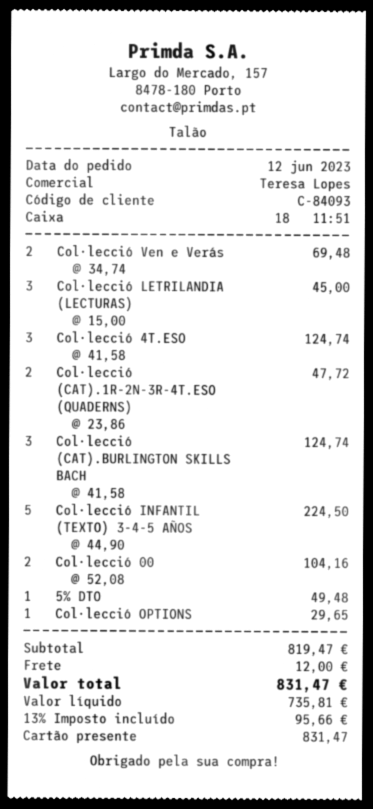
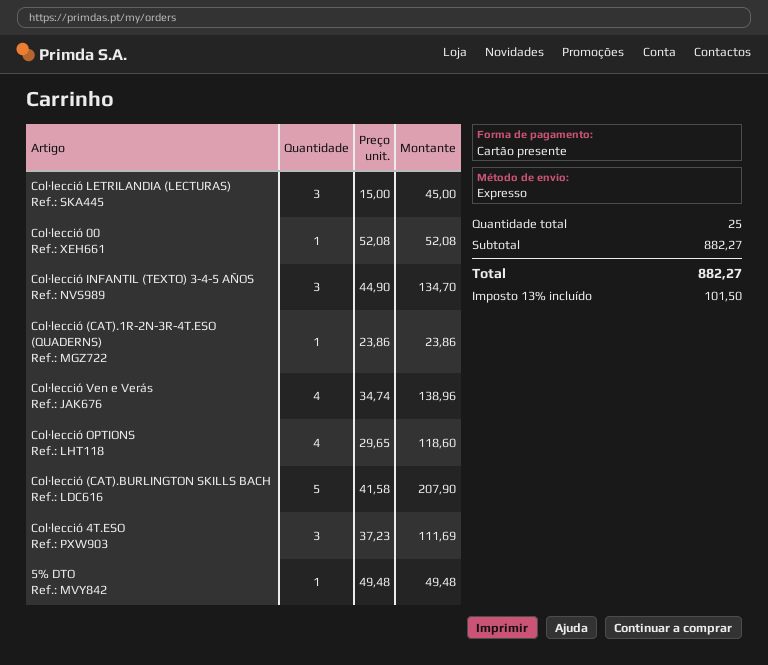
Col·lecció Ven e Verás: 2 x 34.74 = 69.48 -> 4 x 34.74 = 138.96
Col·lecció 4T.ESO: 3 x 41.58 = 124.74 -> 3 x 37.23 = 111.69
Col·lecció (CAT).1R-2N-3R-4T.ESO (QUADERNS): 2 x 23.86 = 47.72 -> 1 x 23.86 = 23.86
Col·lecció (CAT).BURLINGTON SKILLS BACH: 3 x 41.58 = 124.74 -> 5 x 41.58 = 207.90
Col·lecció INFANTIL (TEXTO) 3-4-5 AÑOS: 5 x 44.90 = 224.50 -> 3 x 44.90 = 134.70
Col·lecció 00: 2 x 52.08 = 104.16 -> 1 x 52.08 = 52.08
Col·lecció OPTIONS: 1 x 29.65 = 29.65 -> 4 x 29.65 = 118.60
subtotal: 819.47 -> 882.27
shipping: 12.00 -> none
tax: 13% = 95.66 -> 13% = 101.50
total: 831.47 -> 882.27

